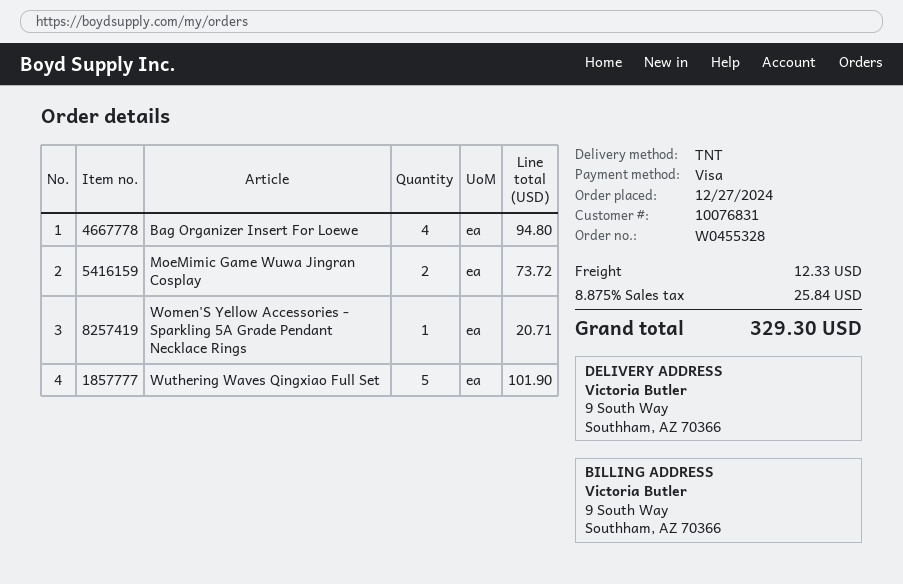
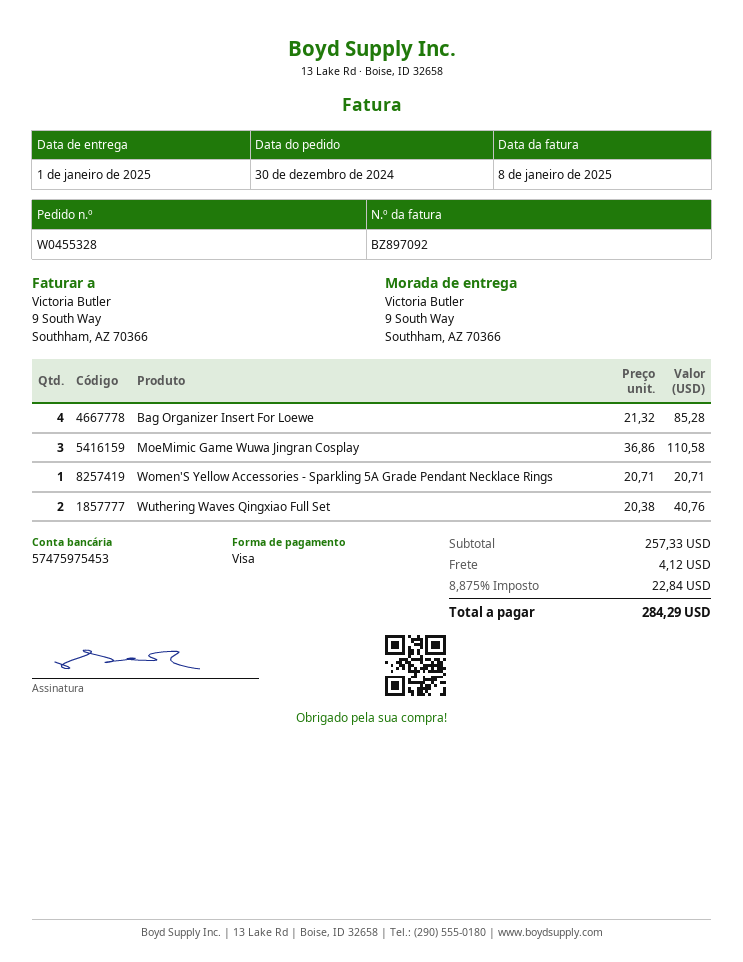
order date: 2024-12-27 -> 2024-12-30
Bag Organizer Insert For Loewe: 4 for 94.80 -> 4 for 85.28
MoeMimic Game Wuwa Jingran Cosplay: 2 for 73.72 -> 3 for 110.58
Wuthering Waves Qingxiao Full Set: 5 for 101.90 -> 2 for 40.76
shipping: 12.33 -> 4.12
tax: 8.875% = 25.84 -> 8.875% = 22.84
total: 329.30 -> 284.29

